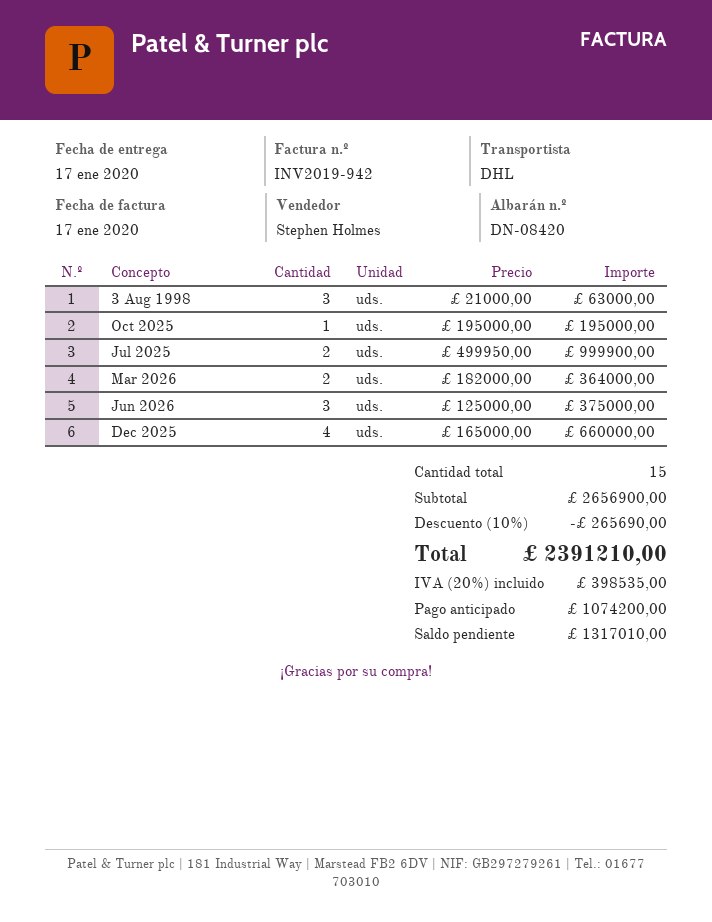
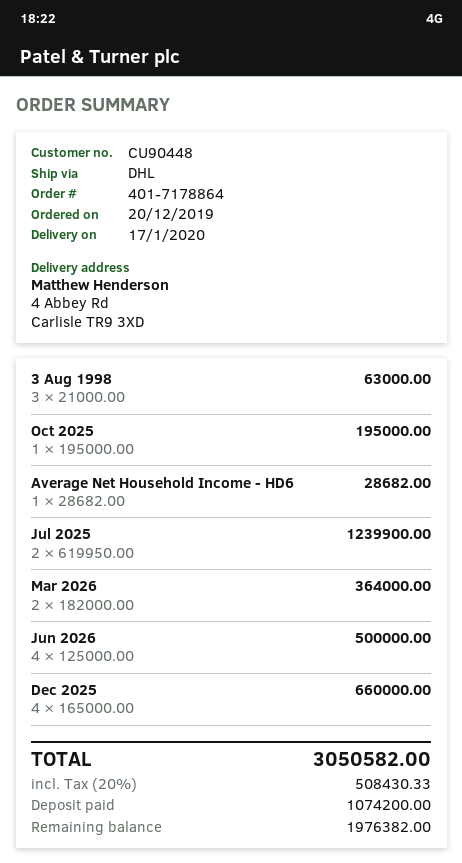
Jul 2025: 2 x 499950.00 = 999900.00 -> 2 x 619950.00 = 1239900.00
Jun 2026: 3 x 125000.00 = 375000.00 -> 4 x 125000.00 = 500000.00
Average Net Household Income - HD6: none -> 1 x 28682.00 = 28682.00
discount: 10% = 265690.00 -> none
tax: 20% = 398535.00 -> 20% = 508430.33
total: 2391210.00 -> 3050582.00
balance: 1317010.00 -> 1976382.00

